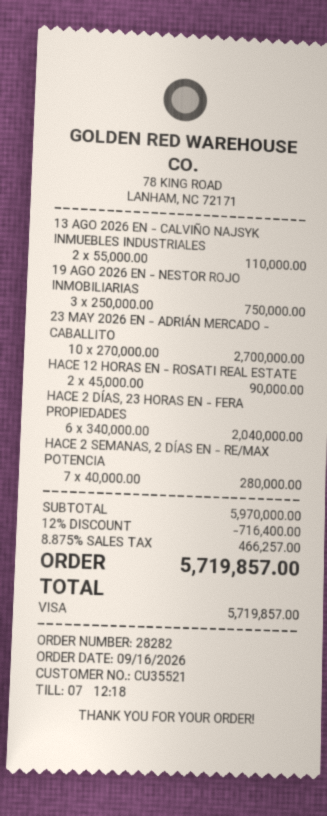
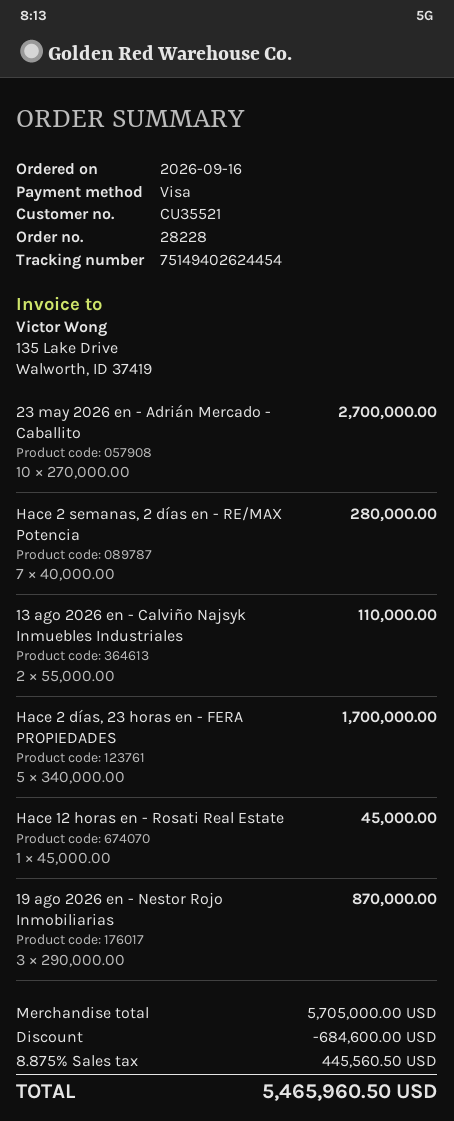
order number: 28282 -> 28228
19 AGO 2026 EN - NESTOR ROJO INMOBILIARIAS: 3 x 250000.00 = 750000.00 -> 3 x 290000.00 = 870000.00
HACE 12 HORAS EN - ROSATI REAL ESTATE: 2 x 45000.00 = 90000.00 -> 1 x 45000.00 = 45000.00
HACE 2 DÍAS, 23 HORAS EN - FERA PROPIEDADES: 6 x 340000.00 = 2040000.00 -> 5 x 340000.00 = 1700000.00
subtotal: 5970000.00 -> 5705000.00
discount: 716400.00 -> 684600.00
tax: 8.875% = 466257.00 -> 8.875% = 445560.50
total: 5719857.00 -> 5465960.50

